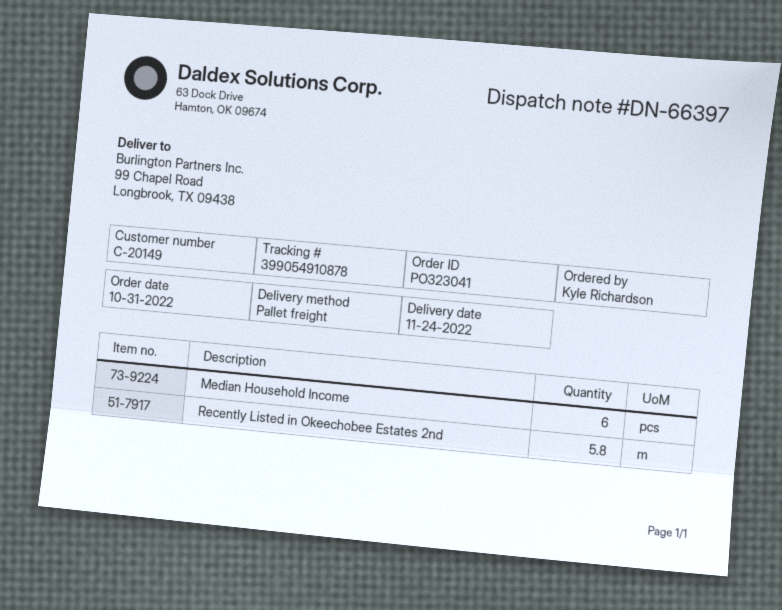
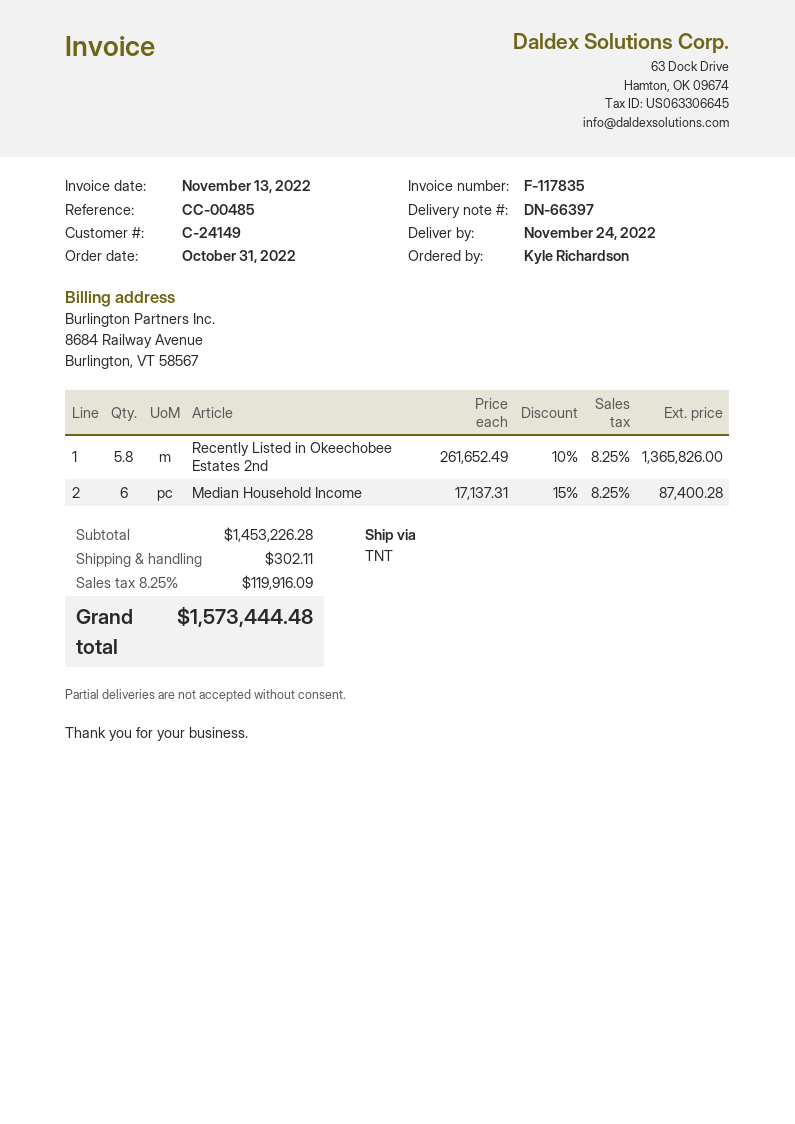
customer number: C-20149 -> C-24149
shipping method: pallet freight -> TNT

